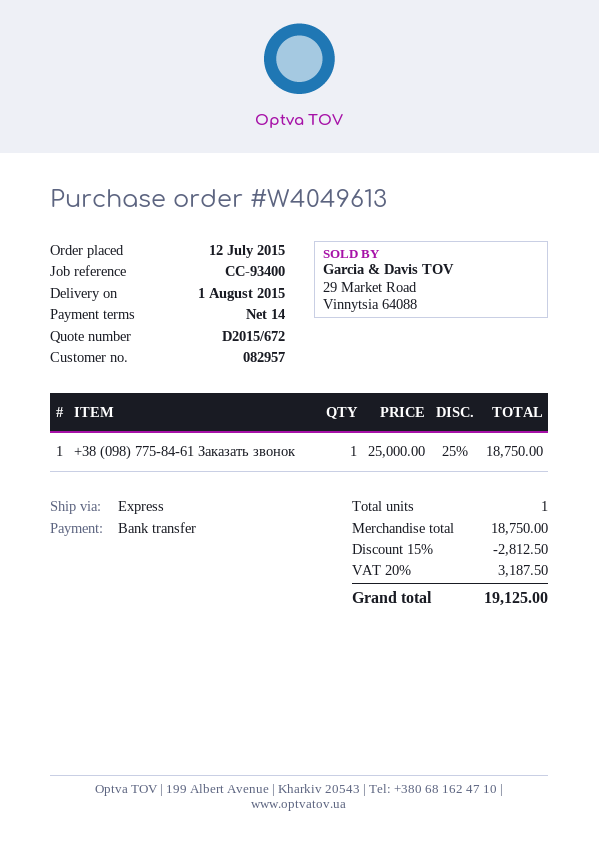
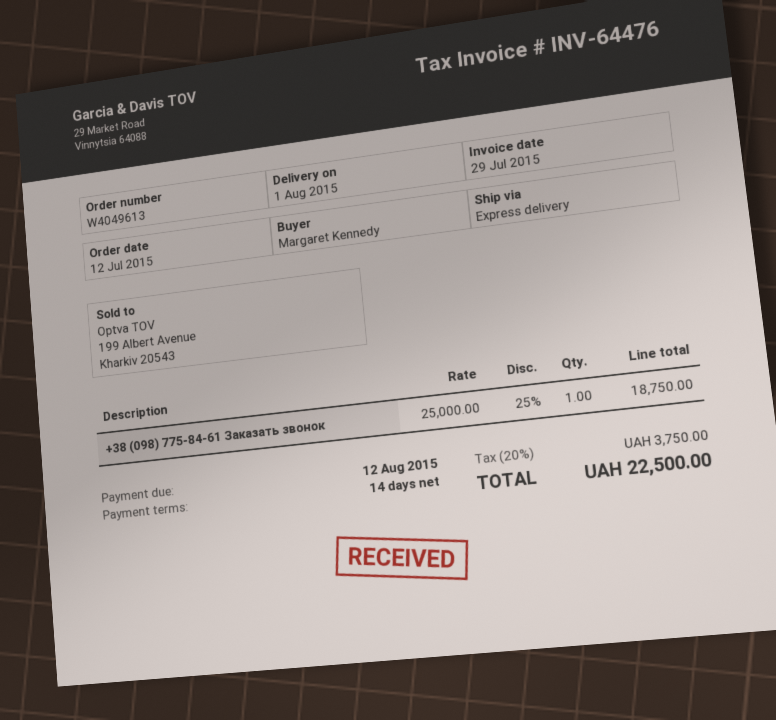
discount: 15% = 2812.50 -> none
tax: 20% = 3187.50 -> 20% = 3750.00
total: 19125.00 -> 22500.00

